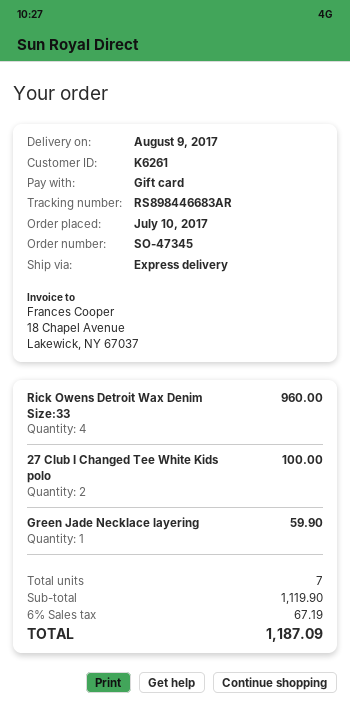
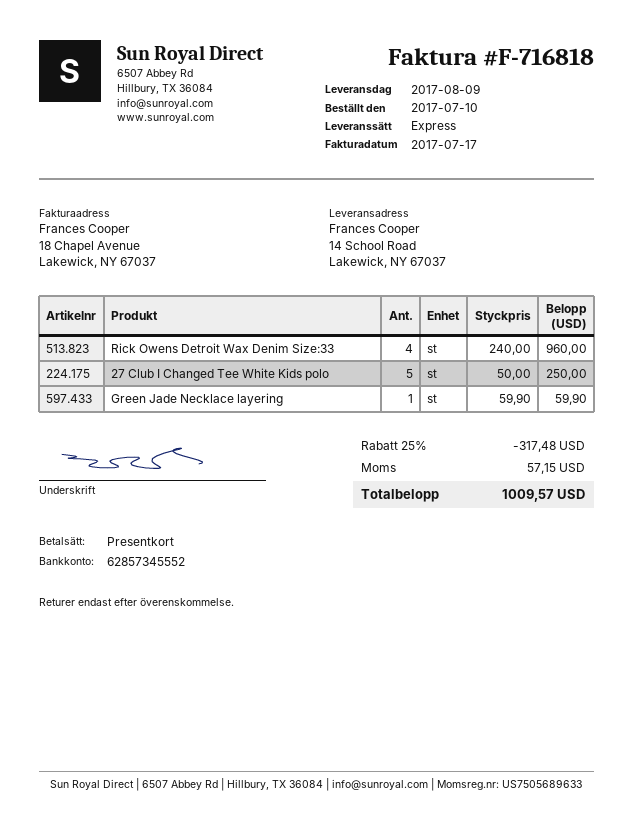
27 Club I Changed Tee White Kids polo: 2 for 100.00 -> 5 for 250.00
discount: none -> 25% = 317.48
tax: 67.19 -> 57.15
total: 1187.09 -> 1009.57

